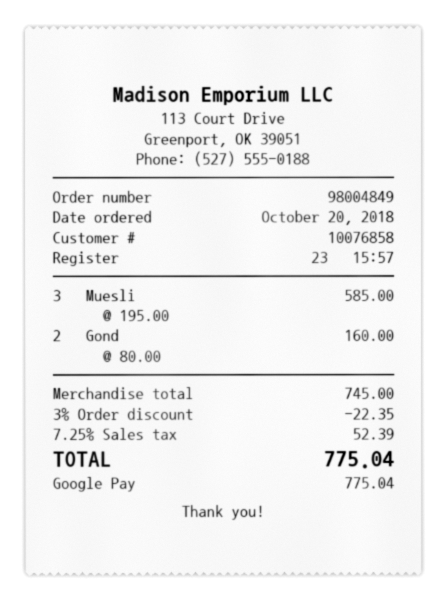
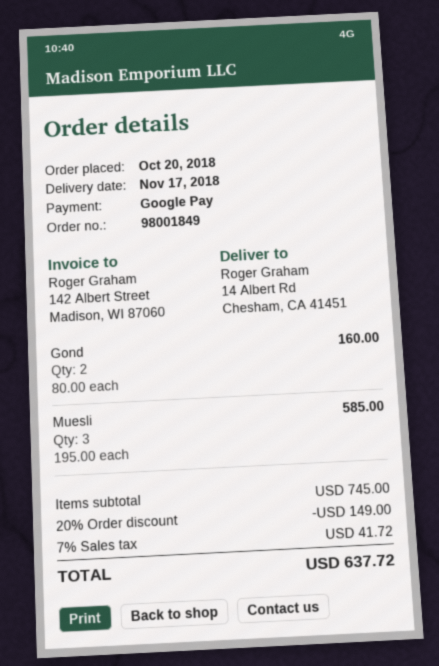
order number: 98004849 -> 98001849
discount: 3% = 22.35 -> 20% = 149.00
tax: 7.25% = 52.39 -> 7% = 41.72
total: 775.04 -> 637.72

